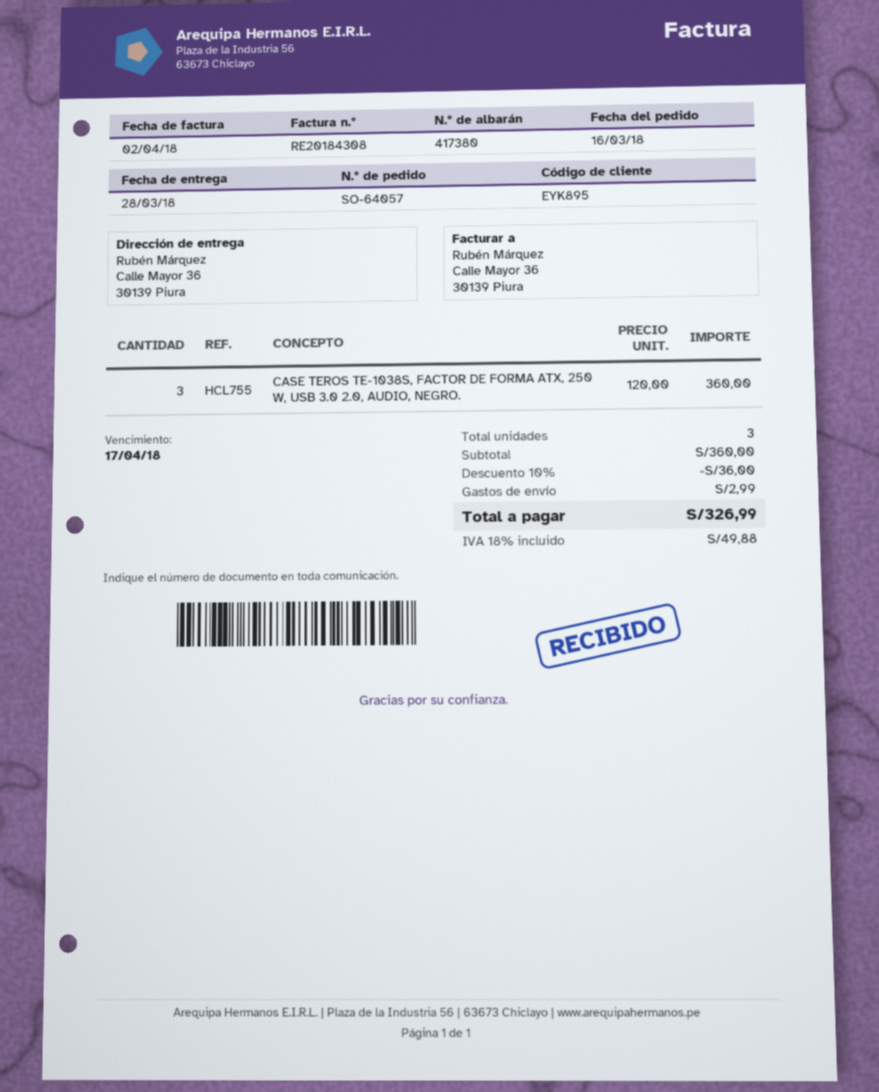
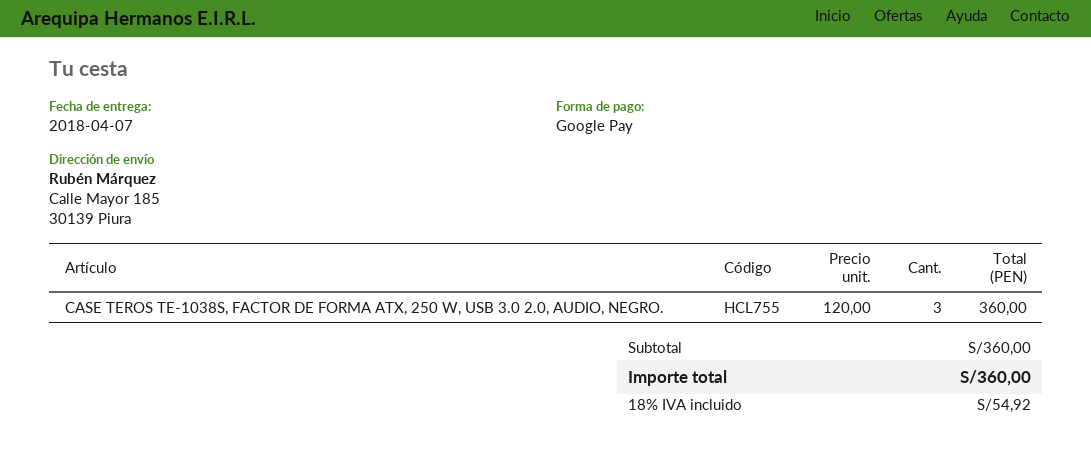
delivery date: 2018-03-28 -> 2018-04-07
ship to: Calle Mayor 36, 30139 Piura -> Calle Mayor 185, 30139 Piura
discount: 10% = 36.00 -> none
shipping: 2.99 -> none
tax: 18% = 49.88 -> 18% = 54.92
total: 326.99 -> 360.00

